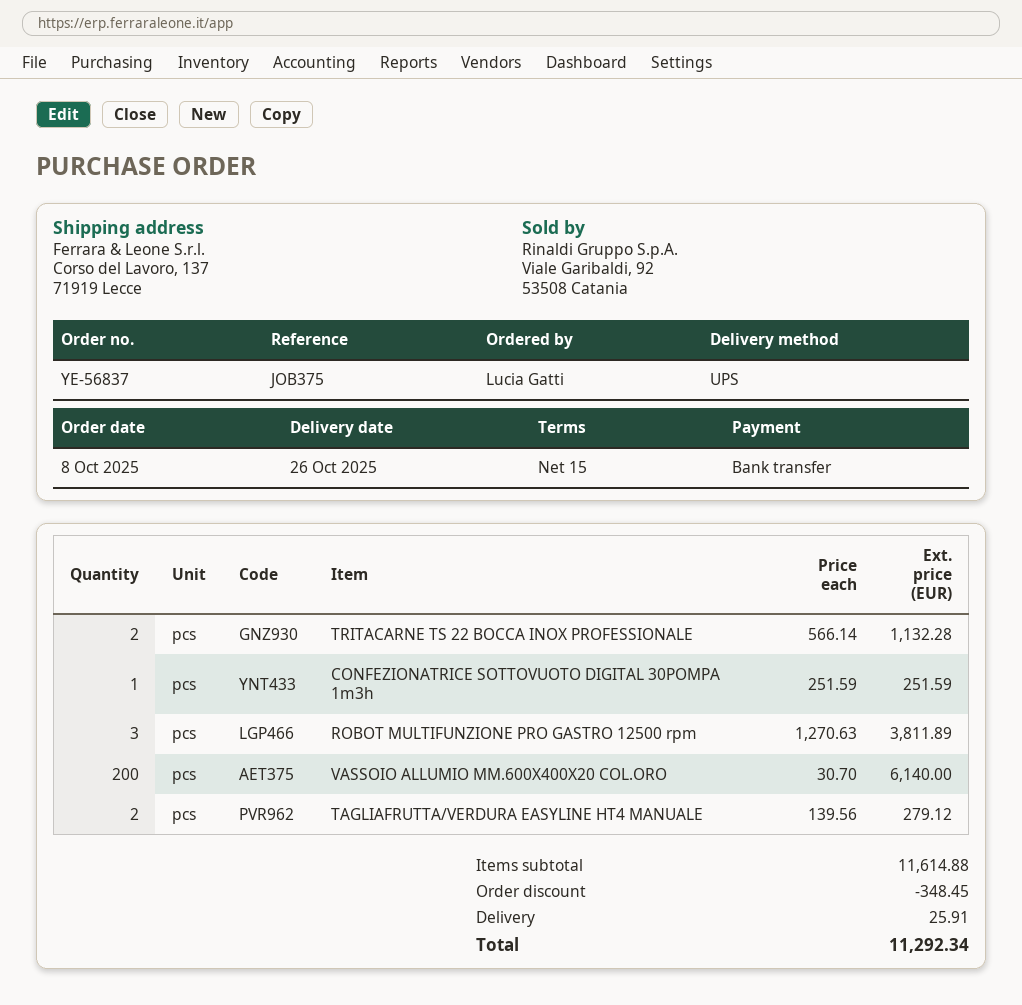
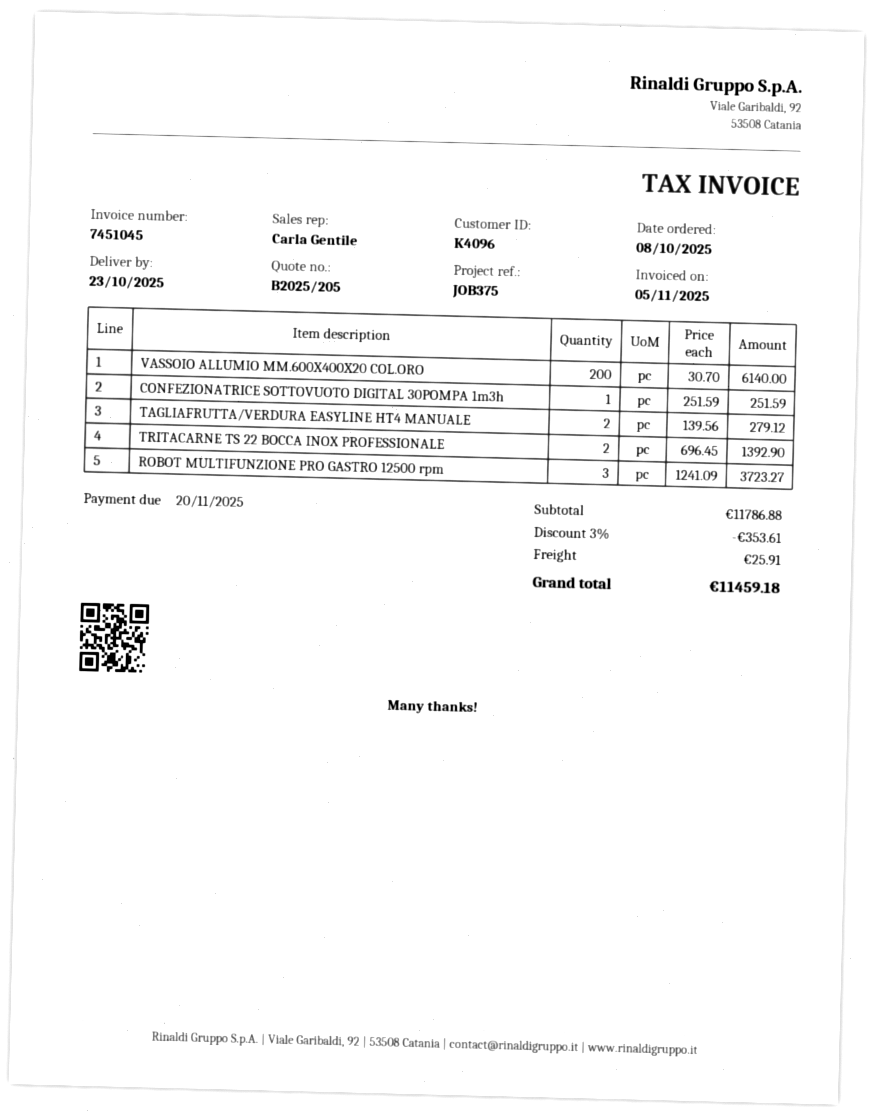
delivery date: 2025-10-26 -> 2025-10-23
TRITACARNE TS 22 BOCCA INOX PROFESSIONALE: 2 x 566.14 = 1132.28 -> 2 x 696.45 = 1392.90
ROBOT MULTIFUNZIONE PRO GASTRO 12500 rpm: 3 x 1270.63 = 3811.89 -> 3 x 1241.09 = 3723.27
subtotal: 11614.88 -> 11786.88
discount: 348.45 -> 353.61
total: 11292.34 -> 11459.18

